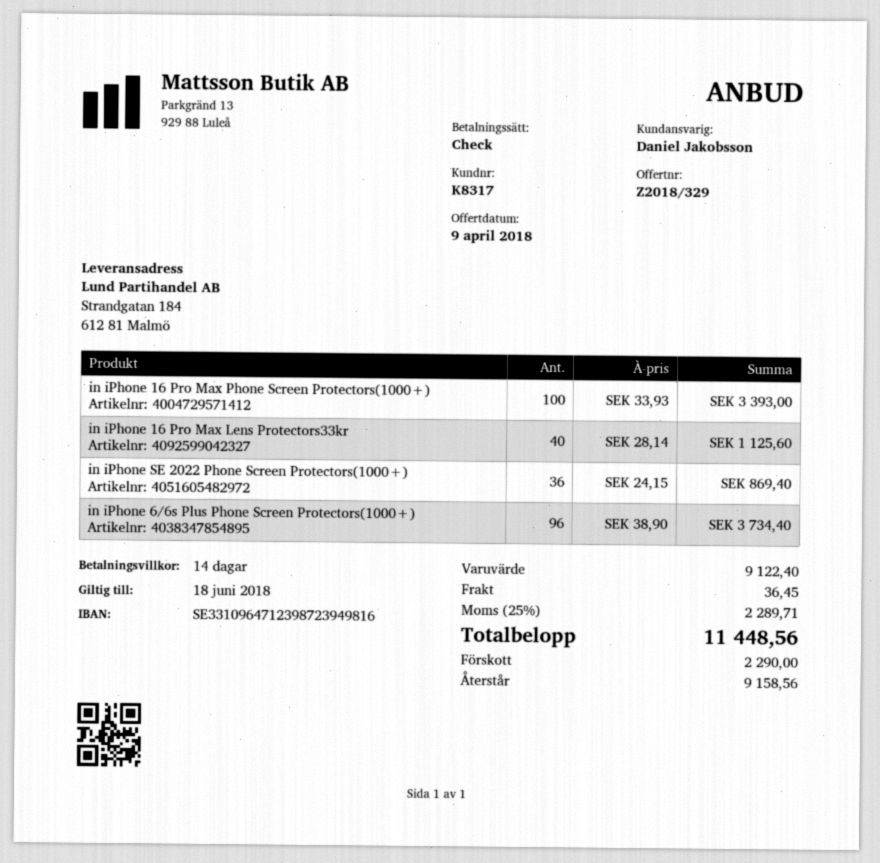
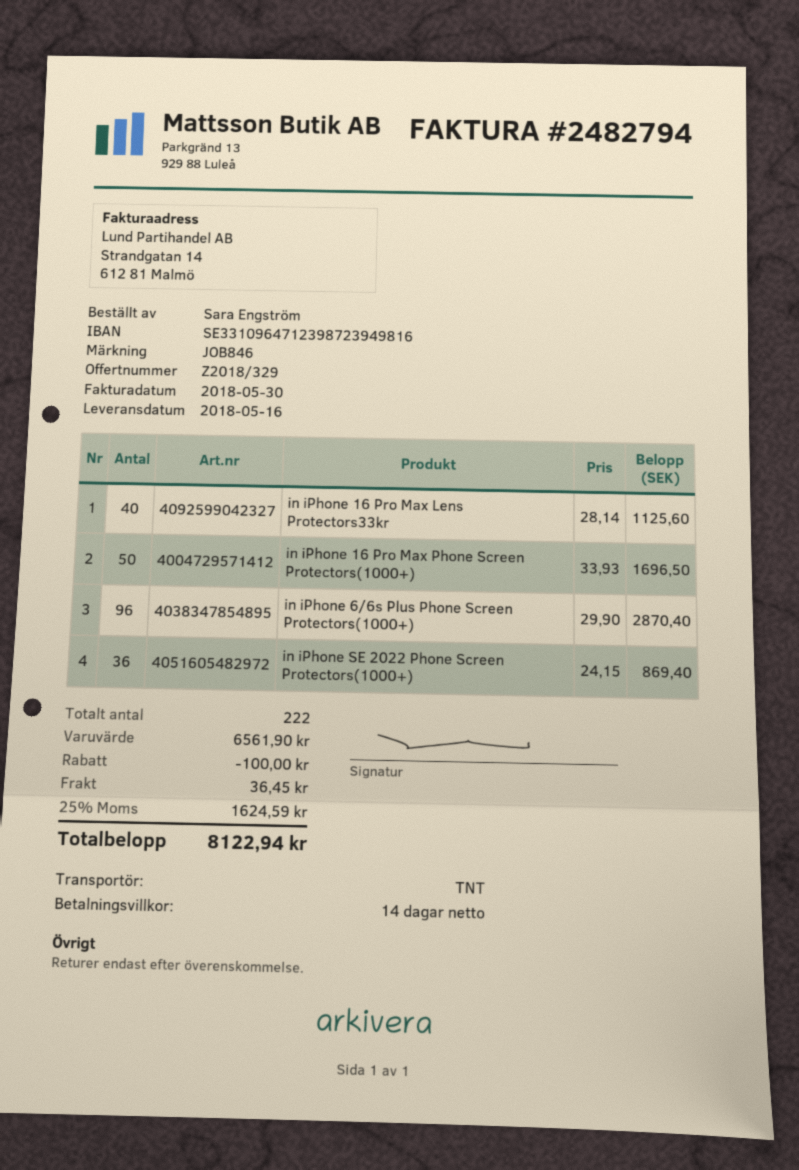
in iPhone 16 Pro Max Phone Screen Protectors(1000+): 100 x 33.93 = 3393.00 -> 50 x 33.93 = 1696.50
in iPhone 6/6s Plus Phone Screen Protectors(1000+): 96 x 38.90 = 3734.40 -> 96 x 29.90 = 2870.40
subtotal: 9122.40 -> 6561.90
discount: none -> 100.00
tax: 25% = 2289.71 -> 25% = 1624.59
total: 11448.56 -> 8122.94

